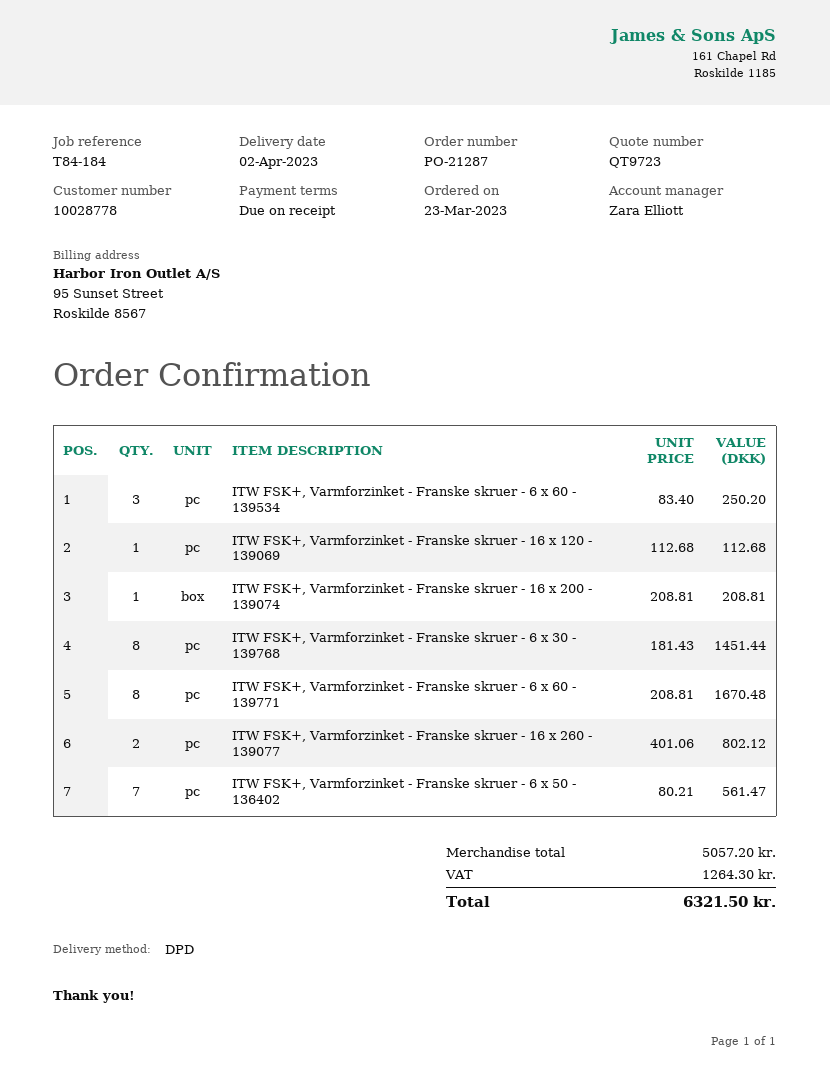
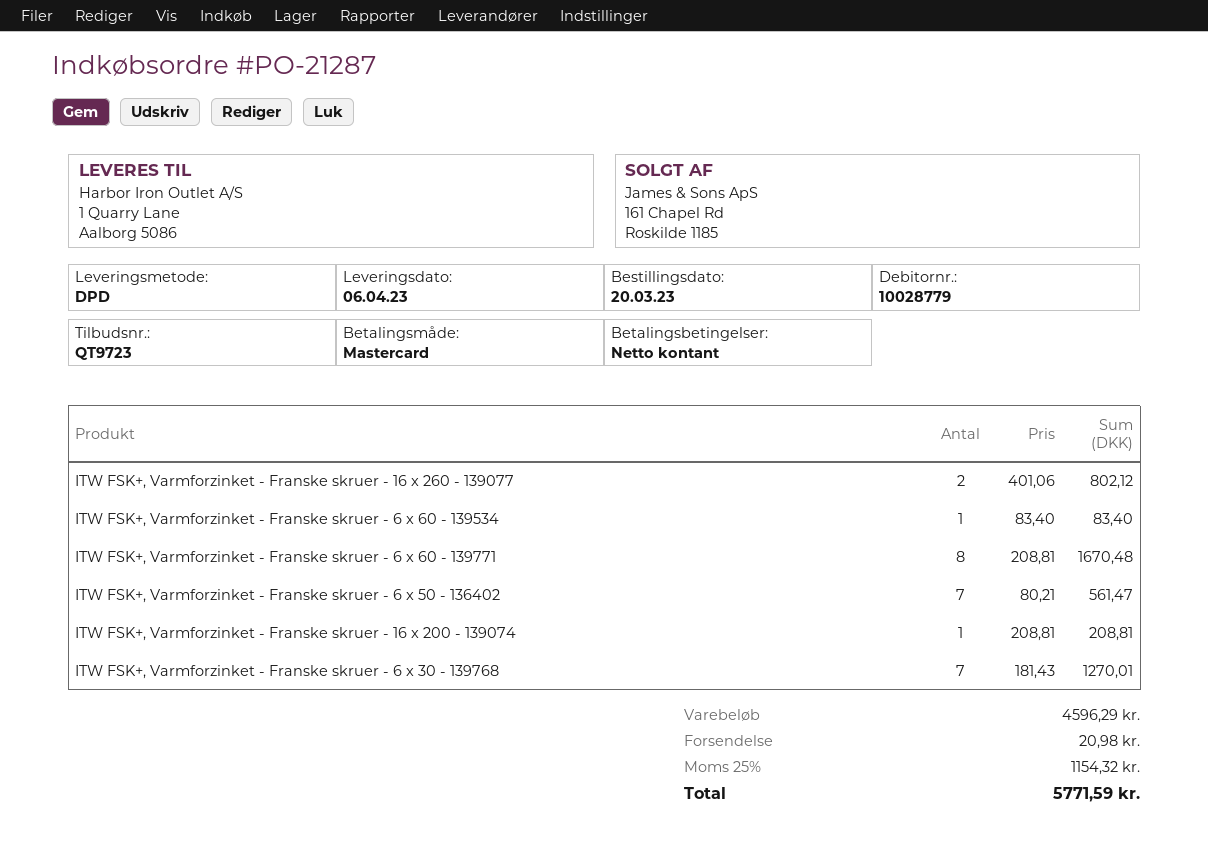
order date: 2023-03-23 -> 2023-03-20
delivery date: 2023-04-02 -> 2023-04-06
customer number: 10028778 -> 10028779
ITW FSK+, Varmforzinket - Franske skruer - 6 x 60 - 139534: 3 x 83.40 = 250.20 -> 1 x 83.40 = 83.40
ITW FSK+, Varmforzinket - Franske skruer - 16 x 120 - 139069: 1 x 112.68 = 112.68 -> none
ITW FSK+, Varmforzinket - Franske skruer - 6 x 30 - 139768: 8 x 181.43 = 1451.44 -> 7 x 181.43 = 1270.01
subtotal: 5057.20 -> 4596.29
shipping: none -> 20.98
tax: 1264.30 -> 1154.32
total: 6321.50 -> 5771.59

